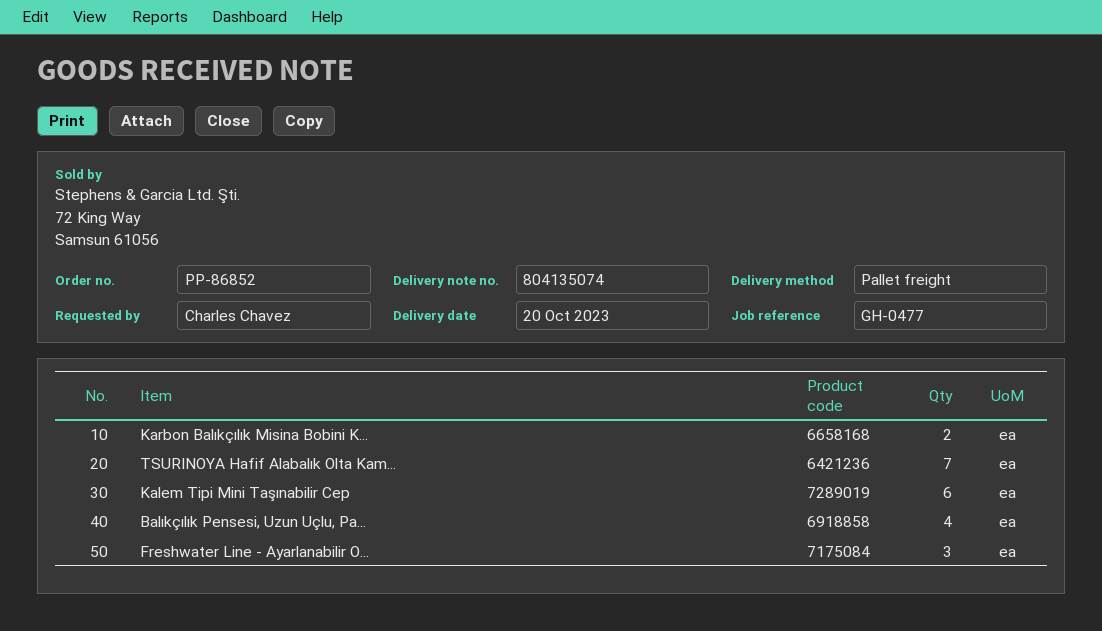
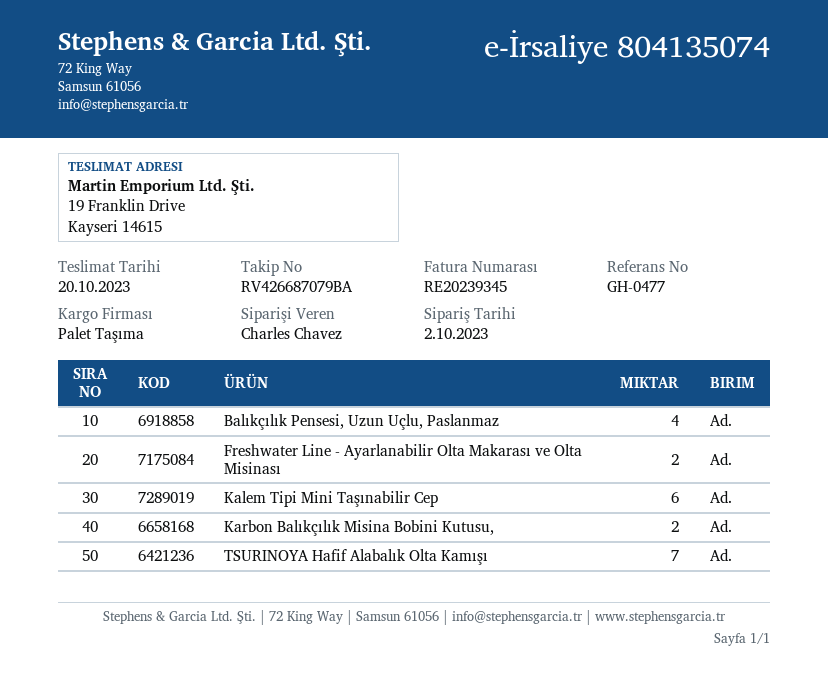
Freshwater Line - Ayarlanabilir O...: 3 -> 2

